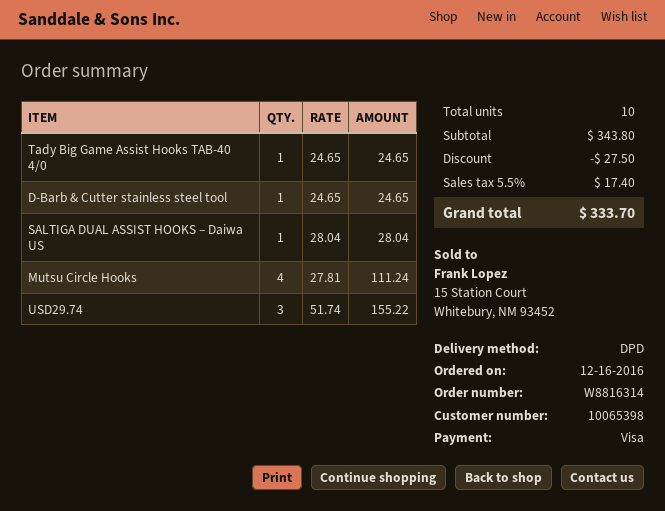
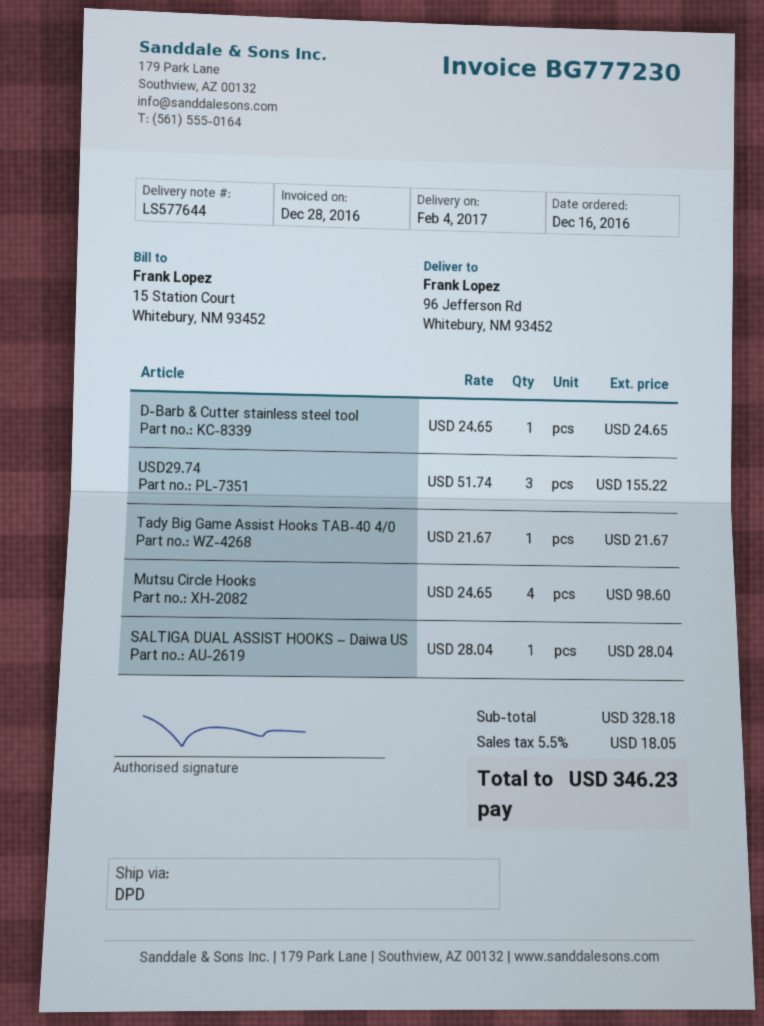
Tady Big Game Assist Hooks TAB-40 4/0: 1 x 24.65 = 24.65 -> 1 x 21.67 = 21.67
Mutsu Circle Hooks: 4 x 27.81 = 111.24 -> 4 x 24.65 = 98.60
subtotal: 343.80 -> 328.18
discount: 27.50 -> none
tax: 5.5% = 17.40 -> 5.5% = 18.05
total: 333.70 -> 346.23

